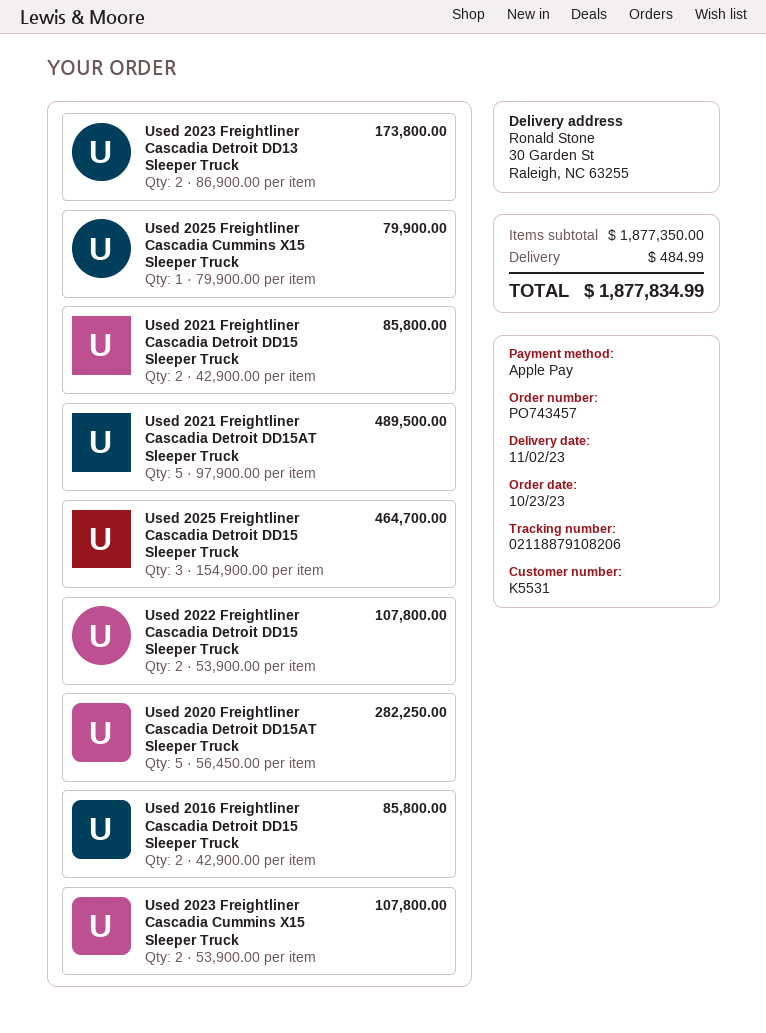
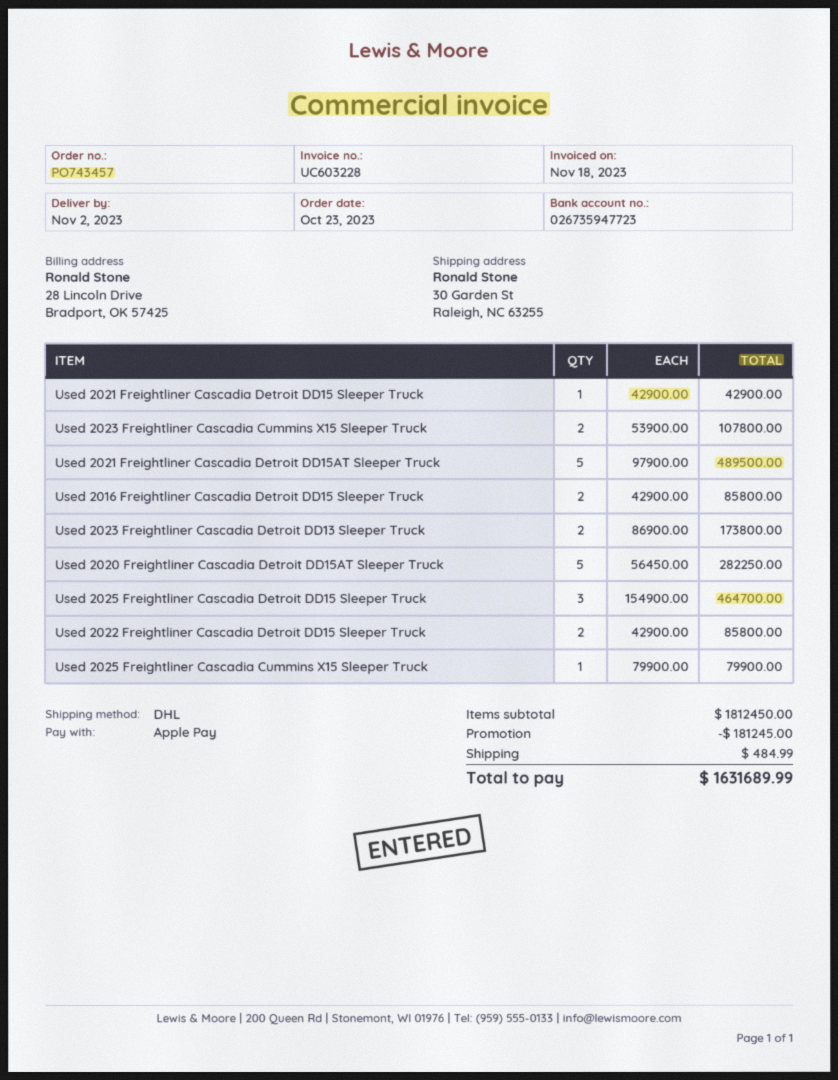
Used 2021 Freightliner Cascadia Detroit DD15 Sleeper Truck: 2 x 42900.00 = 85800.00 -> 1 x 42900.00 = 42900.00
Used 2022 Freightliner Cascadia Detroit DD15 Sleeper Truck: 2 x 53900.00 = 107800.00 -> 2 x 42900.00 = 85800.00
subtotal: 1877350.00 -> 1812450.00
discount: none -> 181245.00
total: 1877834.99 -> 1631689.99

